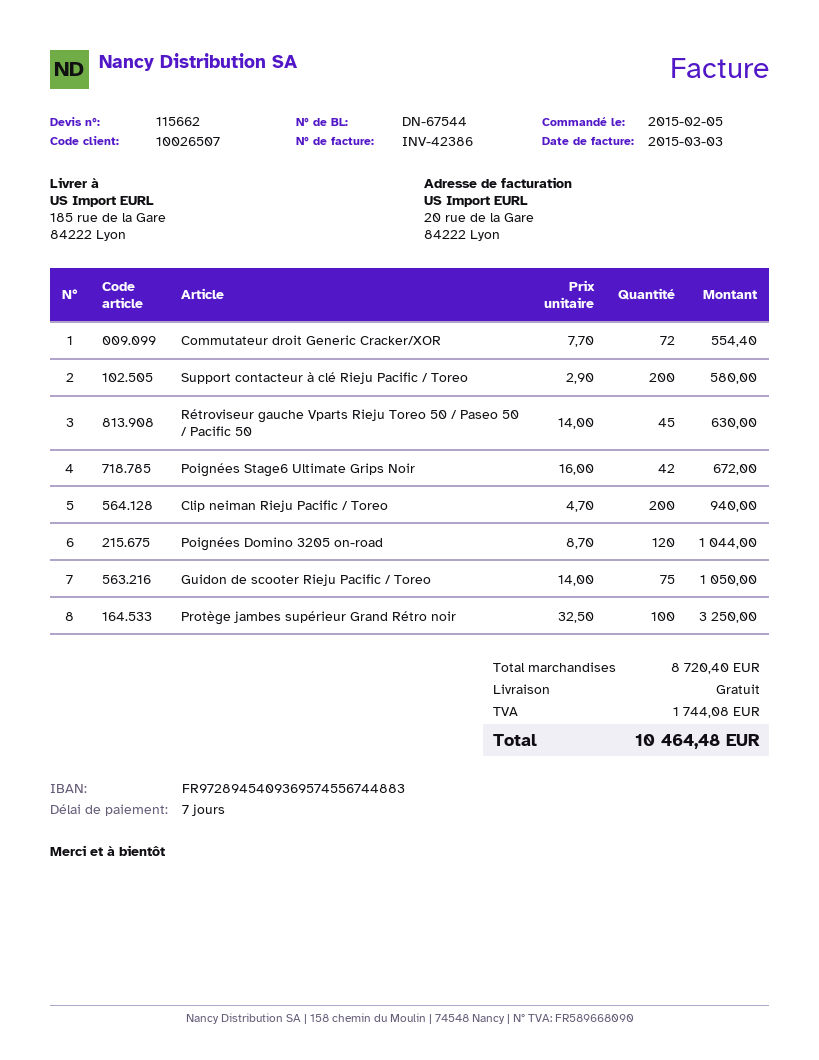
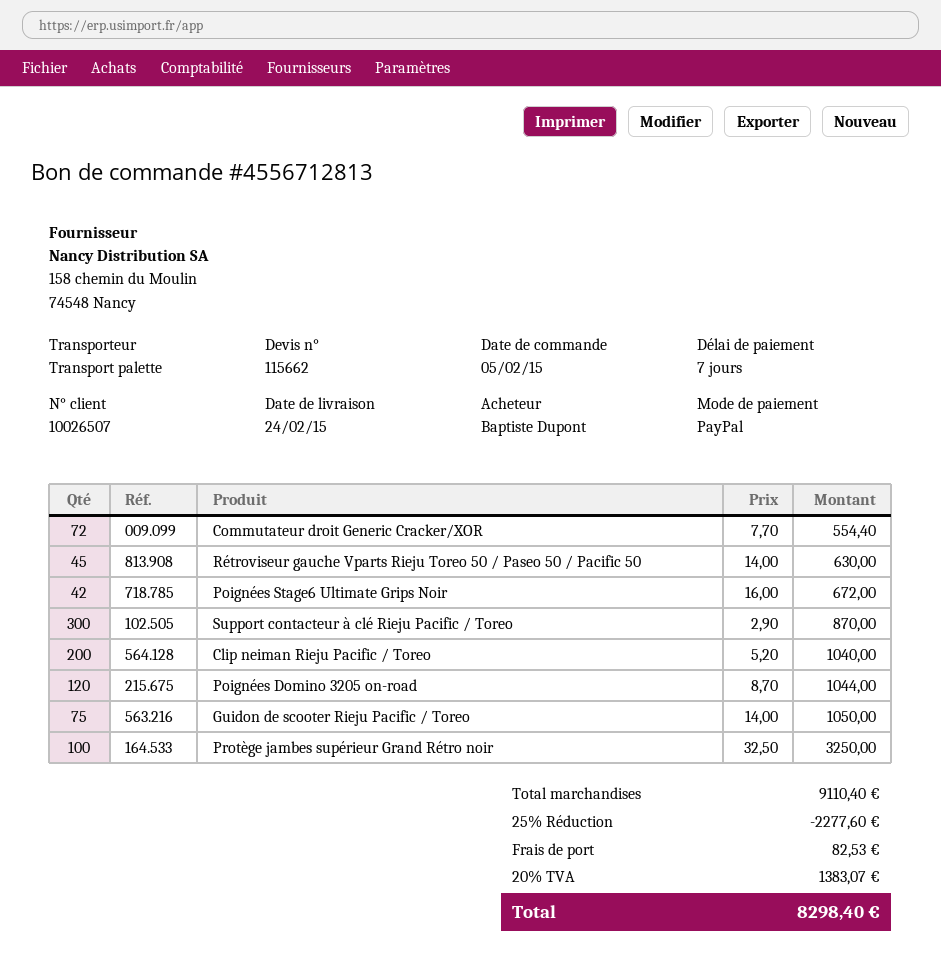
Support contacteur à clé Rieju Pacific / Toreo: 200 x 2.90 = 580.00 -> 300 x 2.90 = 870.00
Clip neiman Rieju Pacific / Toreo: 200 x 4.70 = 940.00 -> 200 x 5.20 = 1040.00
subtotal: 8720.40 -> 9110.40
discount: none -> 25% = 2277.60
shipping: 0.00 -> 82.53
tax: 1744.08 -> 1383.07
total: 10464.48 -> 8298.40

